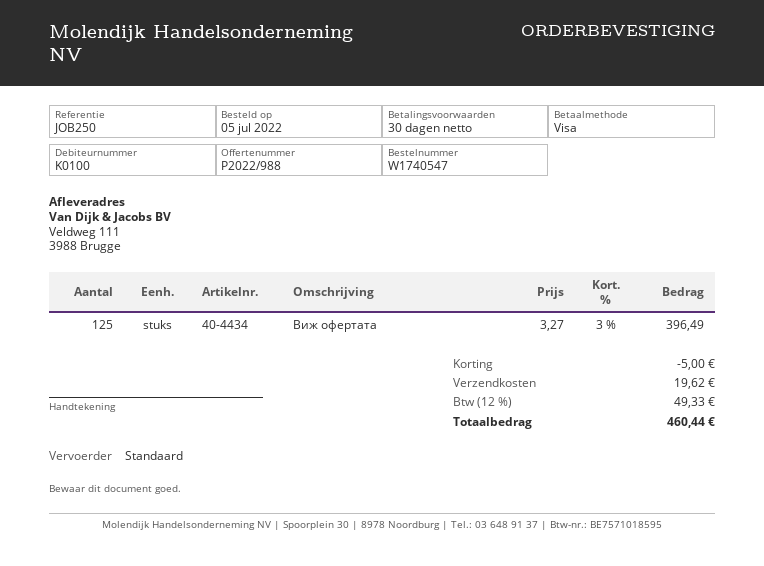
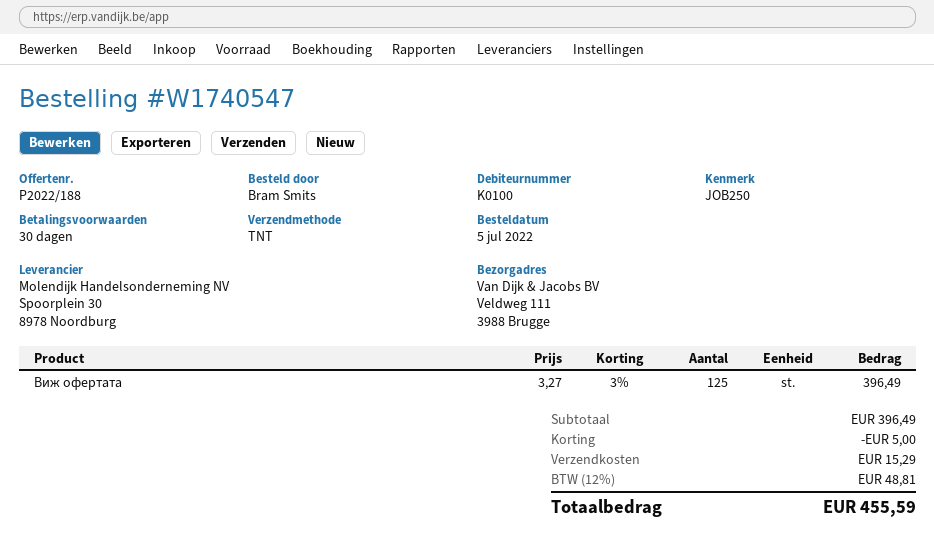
quote number: P2022/988 -> P2022/188
shipping method: standard -> TNT
shipping: 19.62 -> 15.29
tax: 12% = 49.33 -> 12% = 48.81
total: 460.44 -> 455.59

